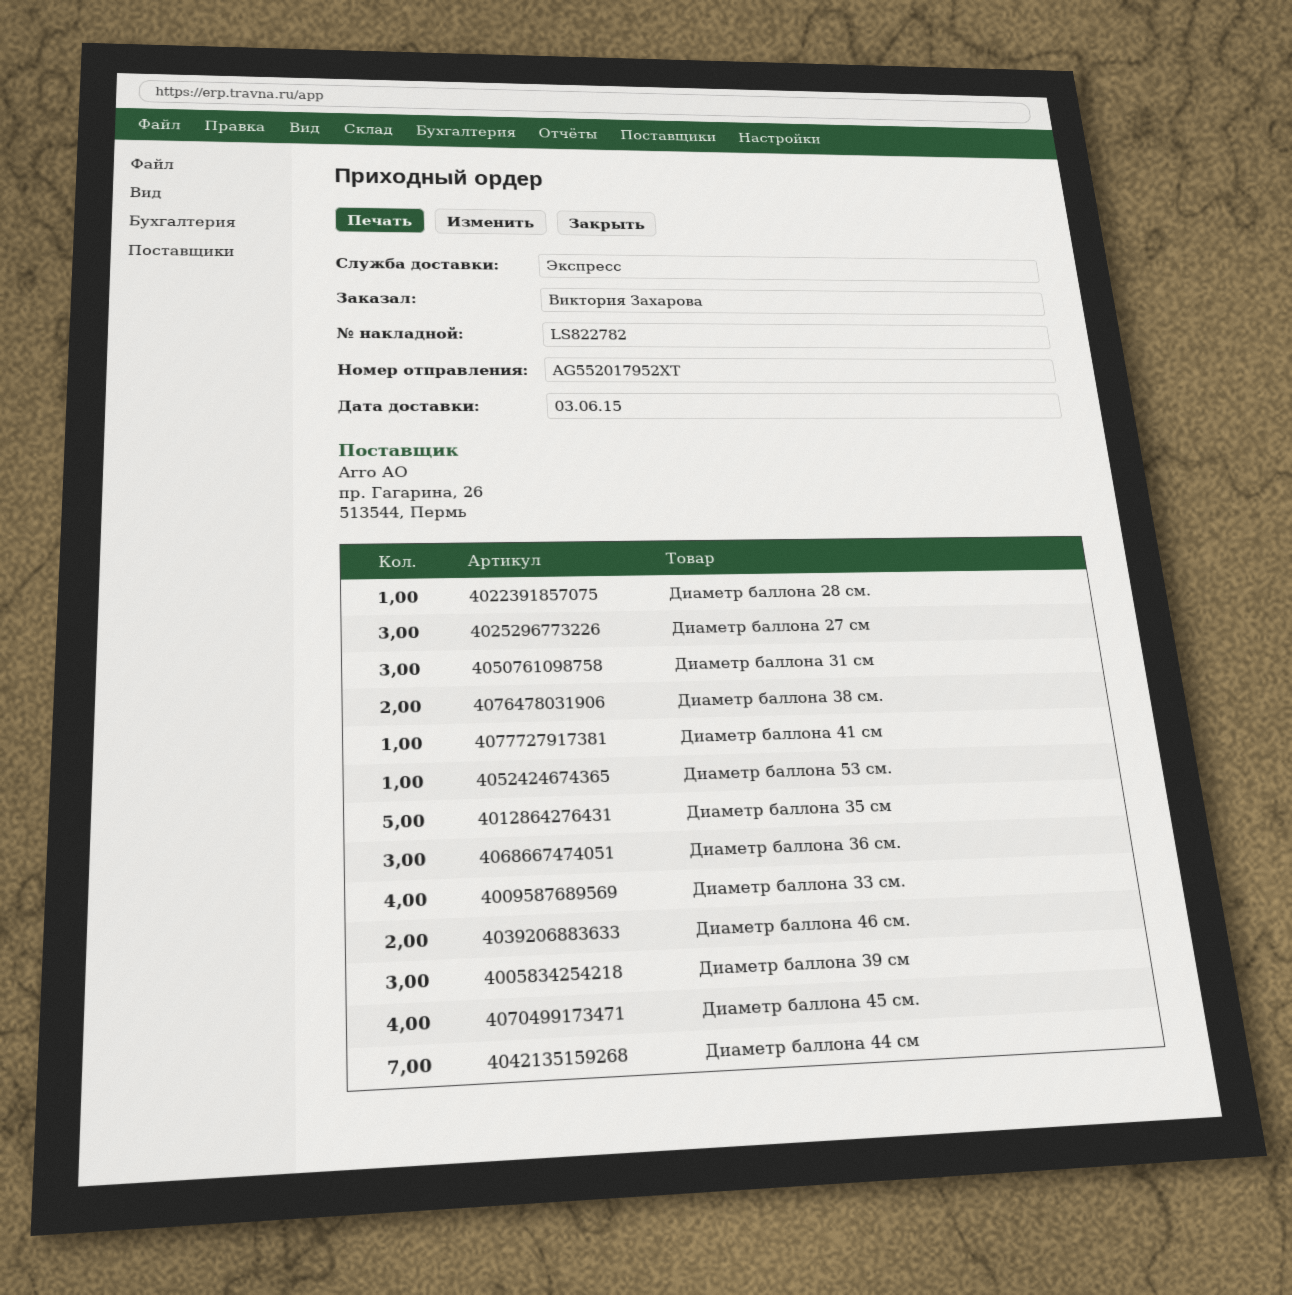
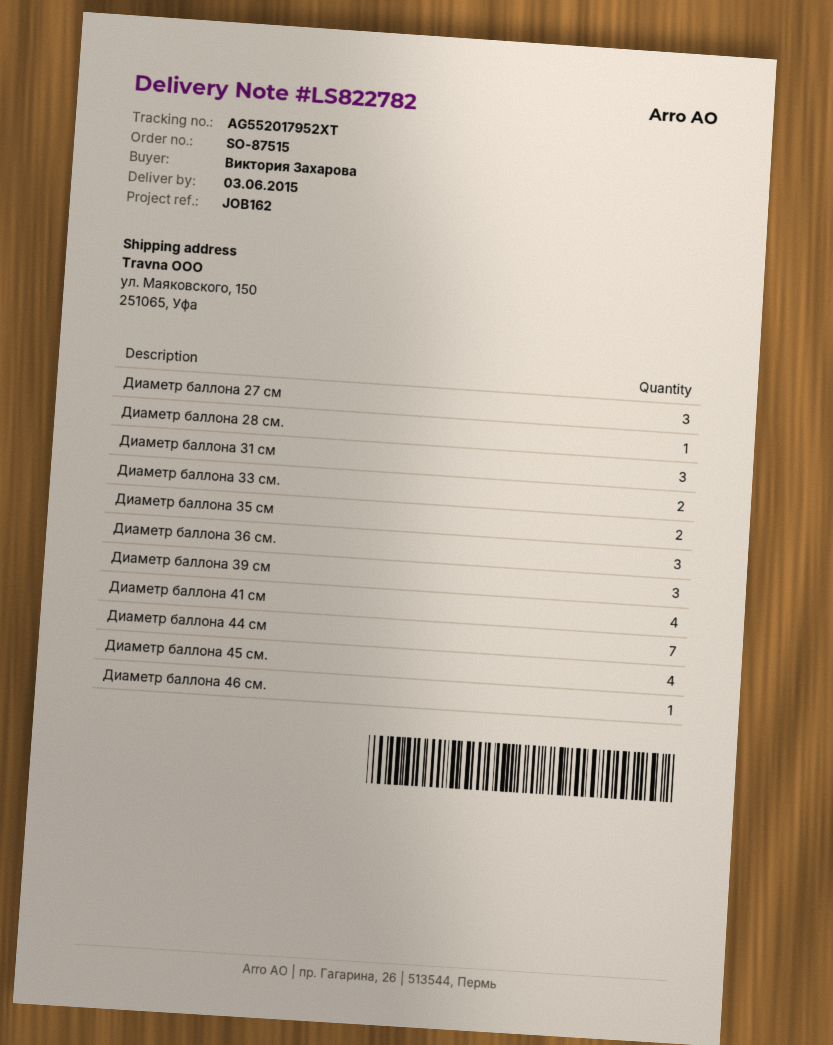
Диаметр баллона 38 см.: 2 -> none
Диаметр баллона 41 см: 1 -> 4
Диаметр баллона 53 см.: 1 -> none
Диаметр баллона 35 см: 5 -> 2
Диаметр баллона 33 см.: 4 -> 2
Диаметр баллона 46 см.: 2 -> 1

